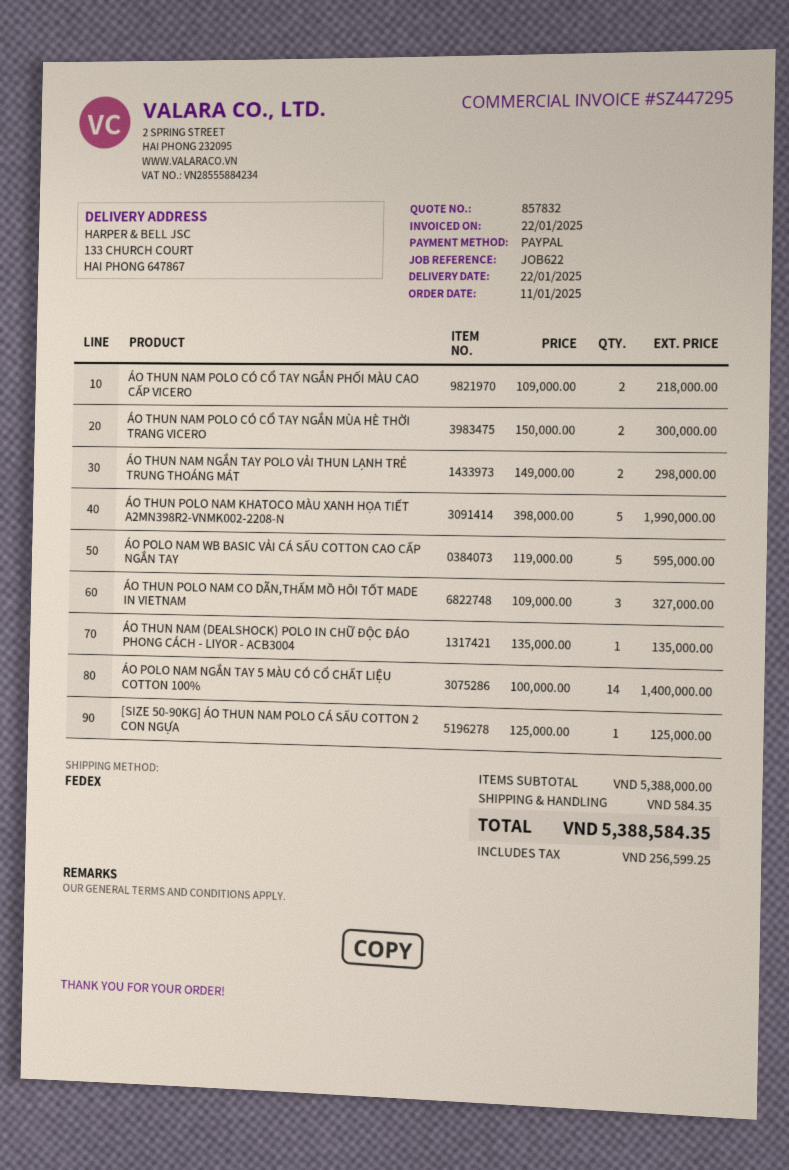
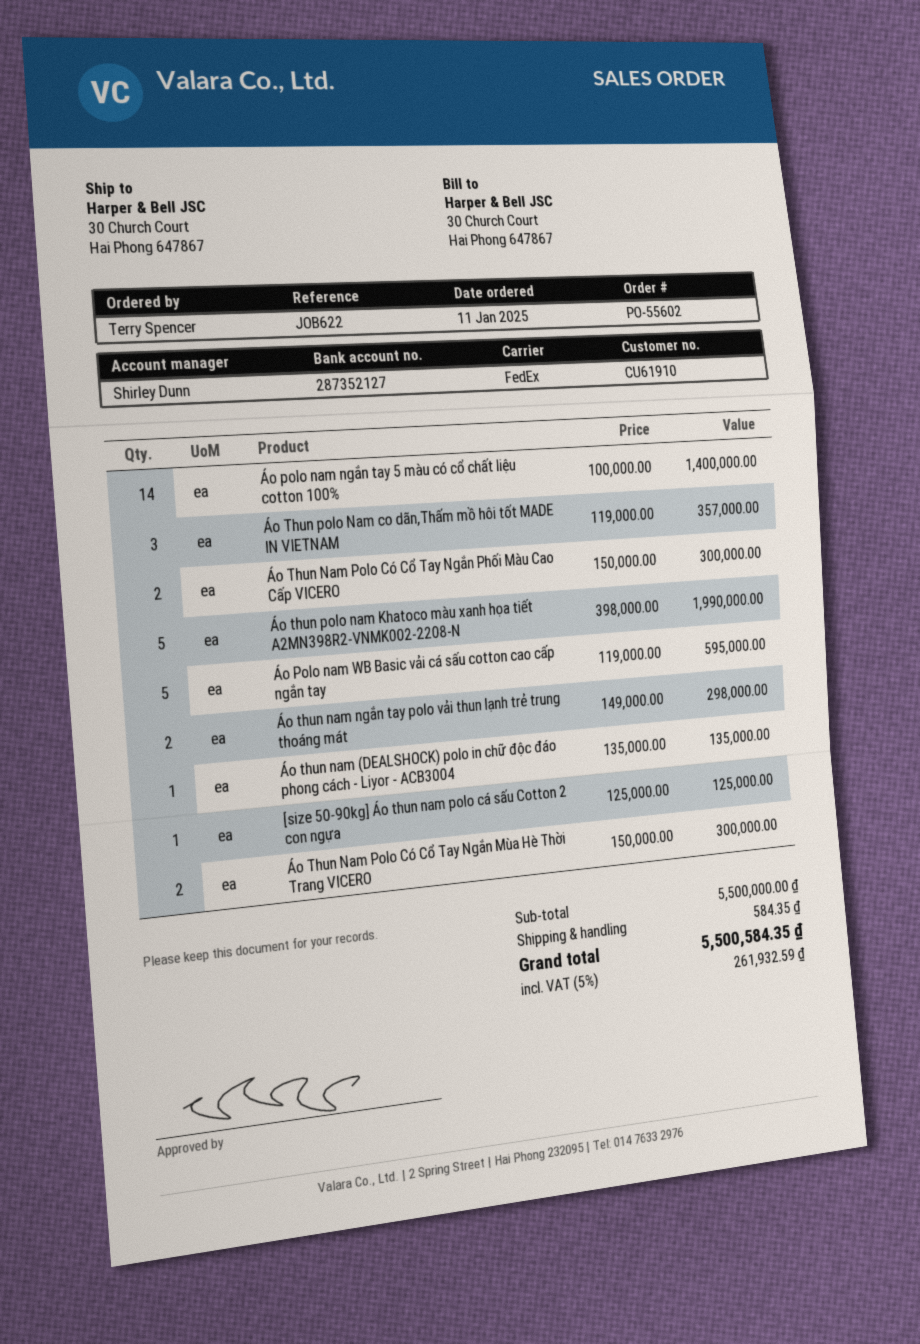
ship to: 133 CHURCH COURT, HAI PHONG 647867 -> 30 Church Court, Hai Phong 647867
ÁO THUN NAM POLO CÓ CỔ TAY NGẮN PHỐI MÀU CAO CẤP VICERO: 2 x 109000.00 = 218000.00 -> 2 x 150000.00 = 300000.00
ÁO THUN POLO NAM CO DÃN,THẤM MỒ HÔI TỐT MADE IN VIETNAM: 3 x 109000.00 = 327000.00 -> 3 x 119000.00 = 357000.00
subtotal: 5388000.00 -> 5500000.00
tax: 256599.25 -> 261932.59
total: 5388584.35 -> 5500584.35

